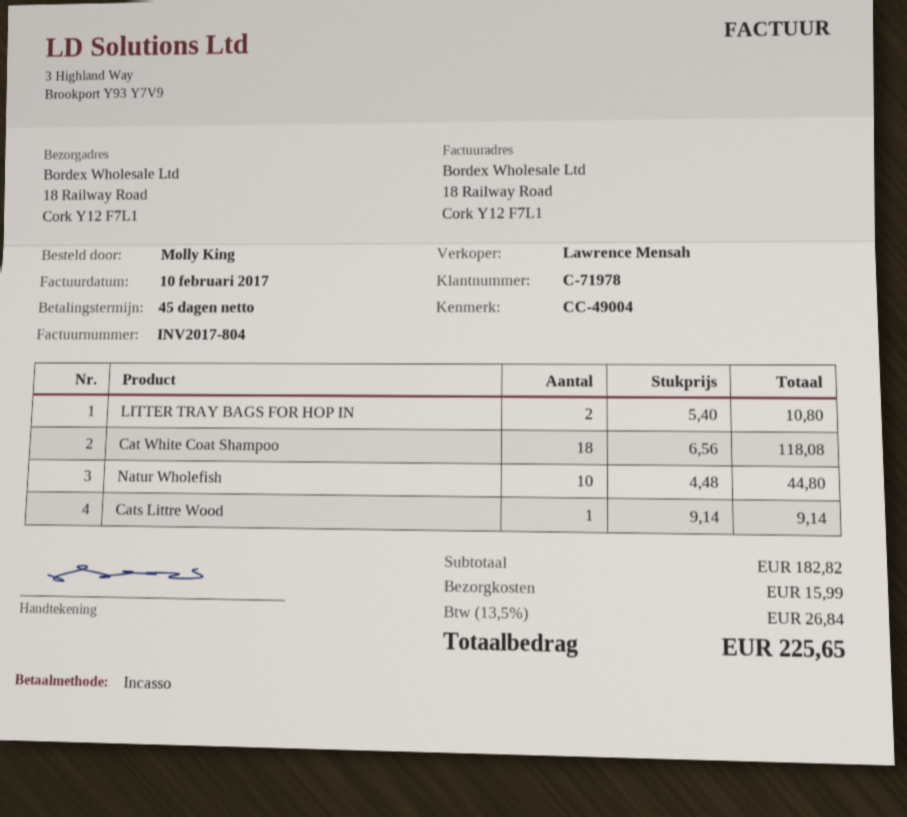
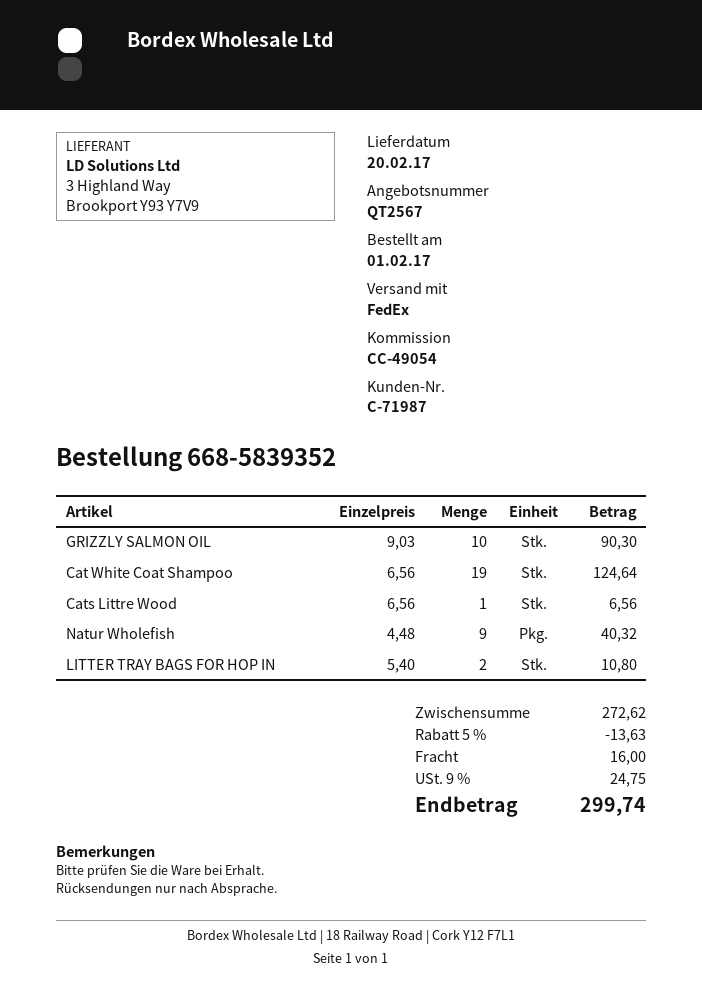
customer number: C-71978 -> C-71987
reference: CC-49004 -> CC-49054
Cat White Coat Shampoo: 18 x 6.56 = 118.08 -> 19 x 6.56 = 124.64
Natur Wholefish: 10 x 4.48 = 44.80 -> 9 x 4.48 = 40.32
Cats Littre Wood: 1 x 9.14 = 9.14 -> 1 x 6.56 = 6.56
GRIZZLY SALMON OIL: none -> 10 x 9.03 = 90.30
subtotal: 182.82 -> 272.62
discount: none -> 5% = 13.63
shipping: 15.99 -> 16.00
tax: 13.5% = 26.84 -> 9% = 24.75
total: 225.65 -> 299.74

